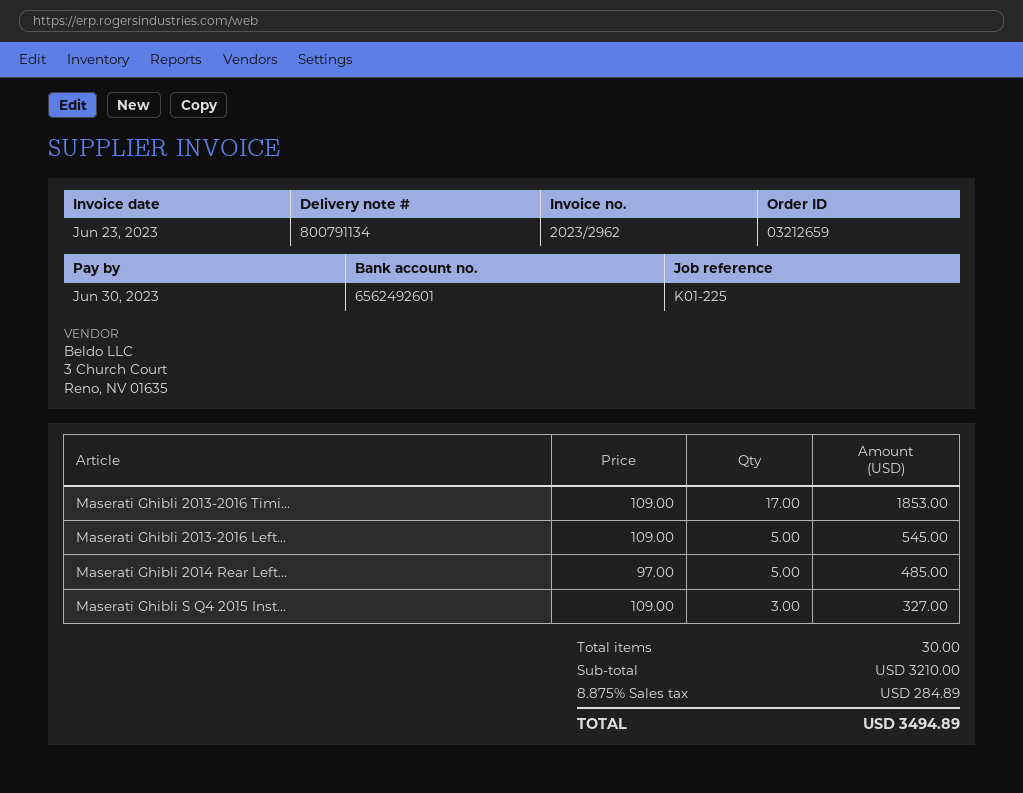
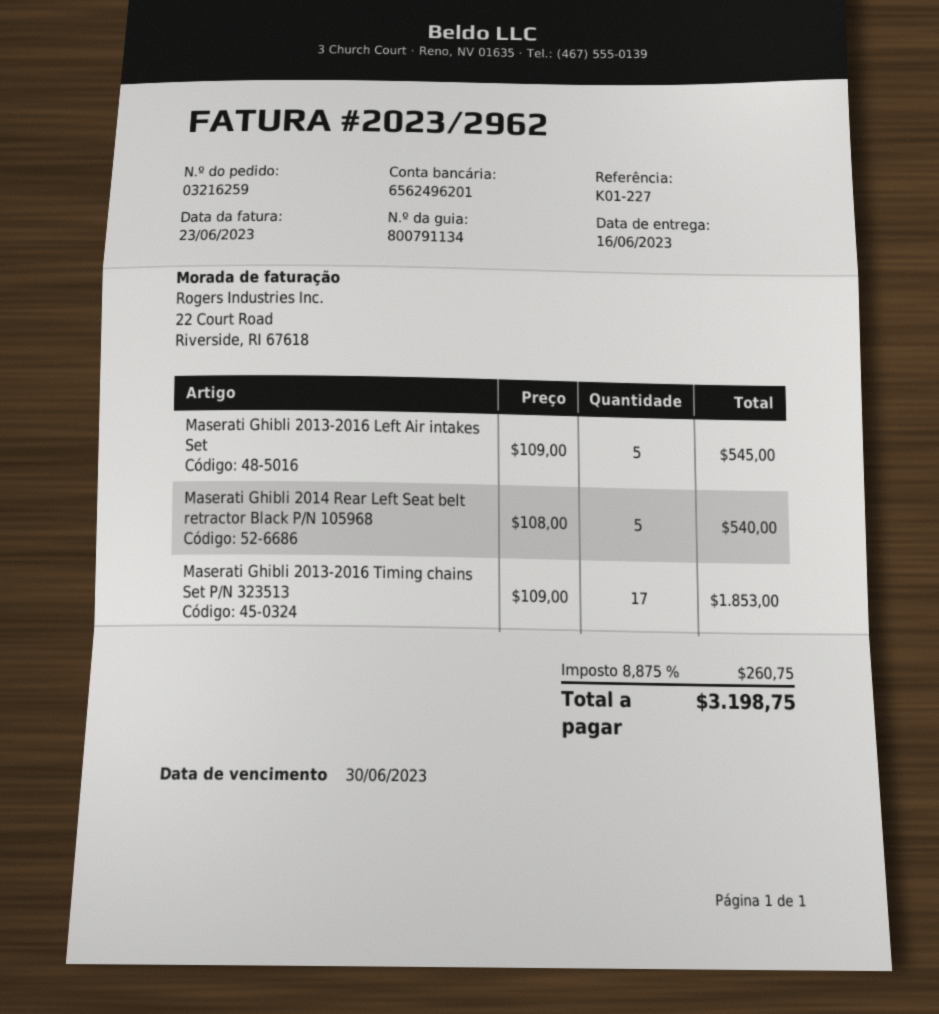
order number: 03212659 -> 03216259
reference: K01-225 -> K01-227
bank account: 6562492601 -> 6562496201
Maserati Ghibli 2014 Rear Left...: 5 x 97.00 = 485.00 -> 5 x 108.00 = 540.00
Maserati Ghibli S Q4 2015 Inst...: 3 x 109.00 = 327.00 -> none
tax: 8.875% = 284.89 -> 8.875% = 260.75
total: 3494.89 -> 3198.75

